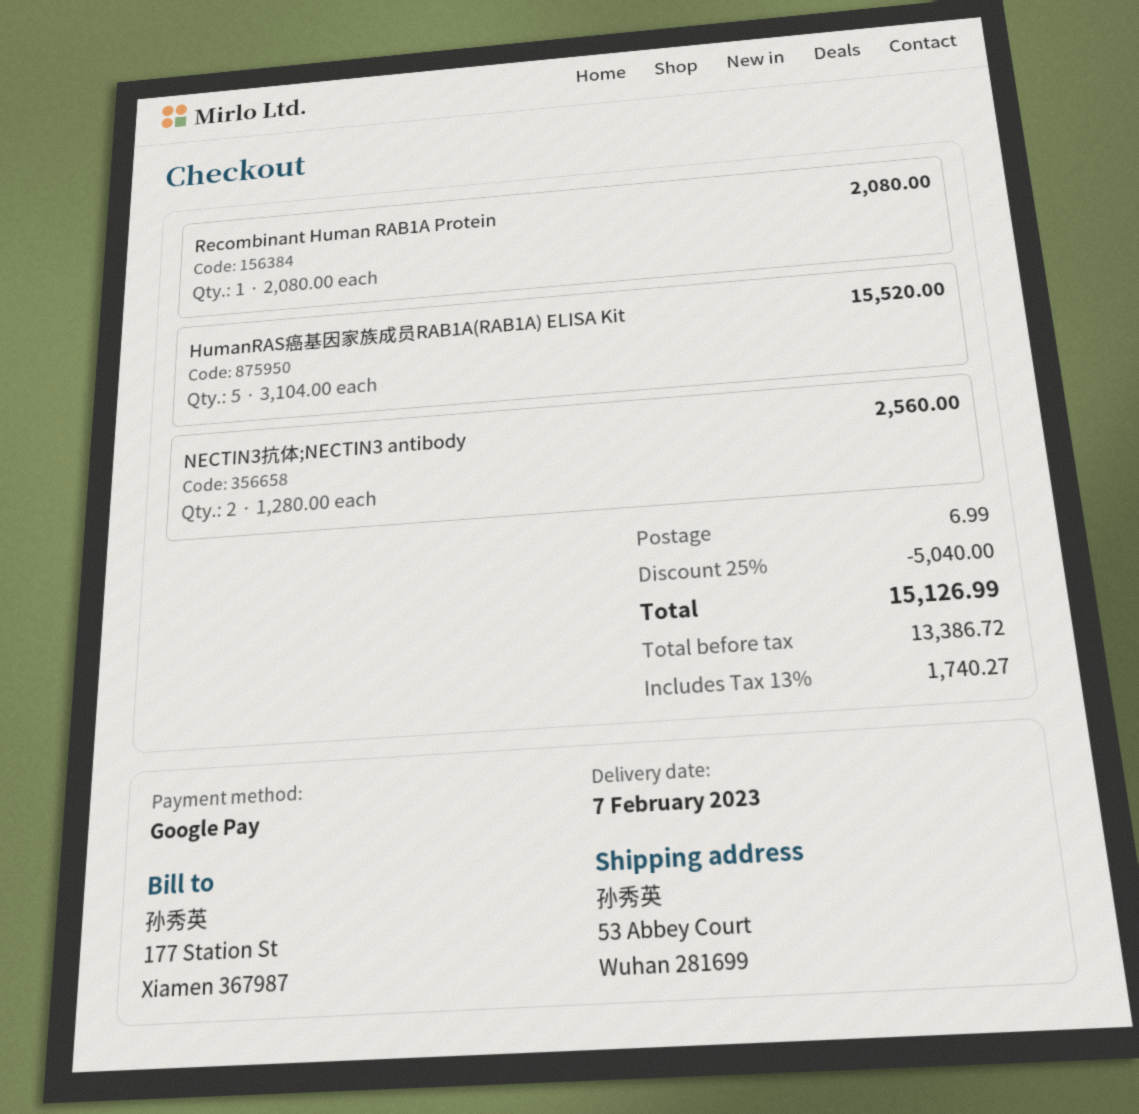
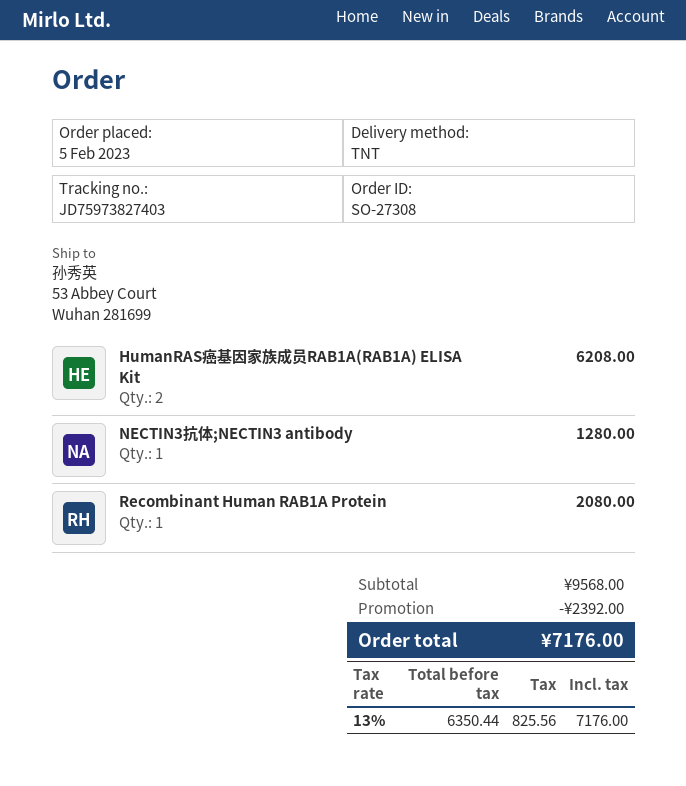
HumanRAS癌基因家族成员RAB1A(RAB1A) ELISA Kit: 5 for 15520.00 -> 2 for 6208.00
NECTIN3抗体;NECTIN3 antibody: 2 for 2560.00 -> 1 for 1280.00
discount: 5040.00 -> 2392.00
shipping: 6.99 -> none
net: 13386.72 -> 6350.44
tax: 13% = 1740.27 -> 13% = 825.56
total: 15126.99 -> 7176.00

